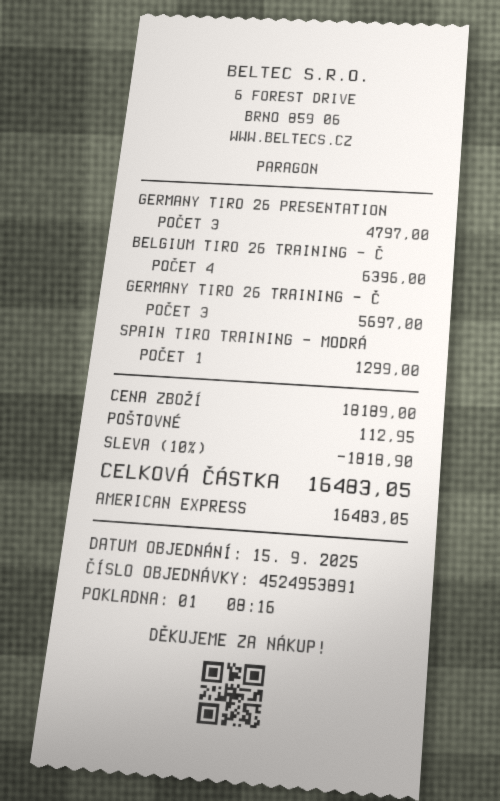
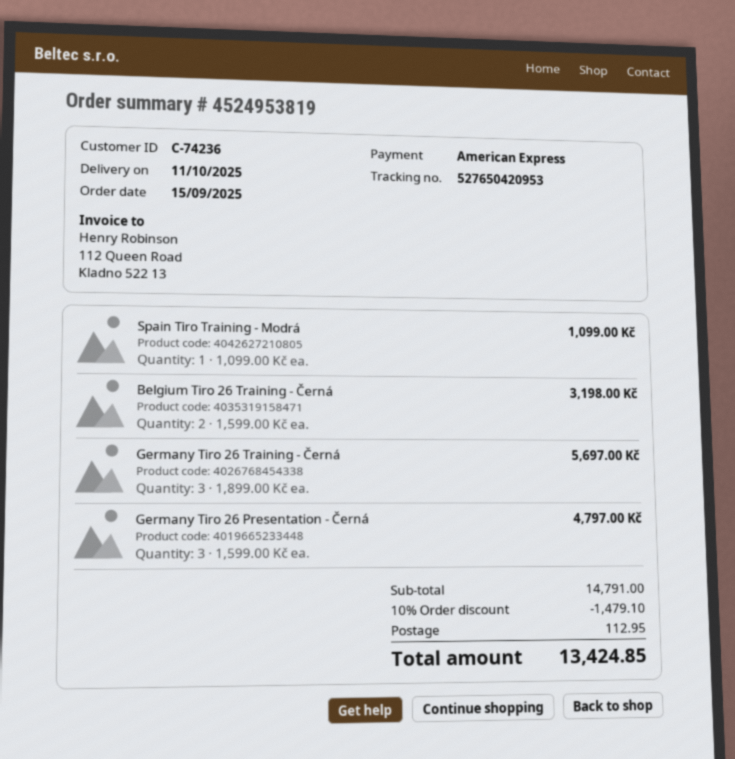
order number: 4524953891 -> 4524953819
BELGIUM TIRO 26 TRAINING - Č: 4 for 6396.00 -> 2 for 3198.00
SPAIN TIRO TRAINING - MODRÁ: 1 for 1299.00 -> 1 for 1099.00
subtotal: 18189.00 -> 14791.00
discount: 10% = 1818.90 -> 10% = 1479.10
total: 16483.05 -> 13424.85

